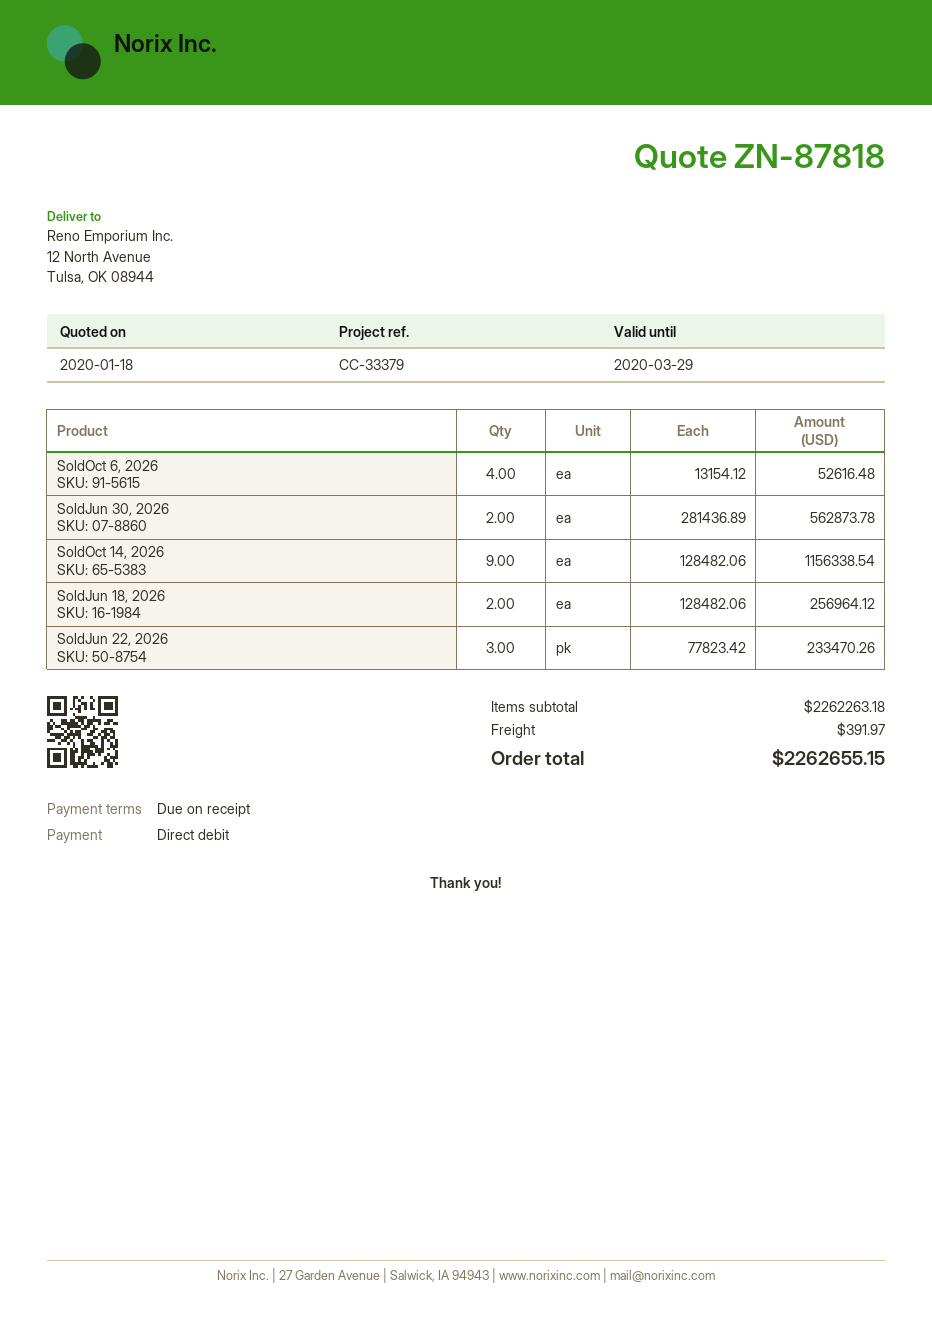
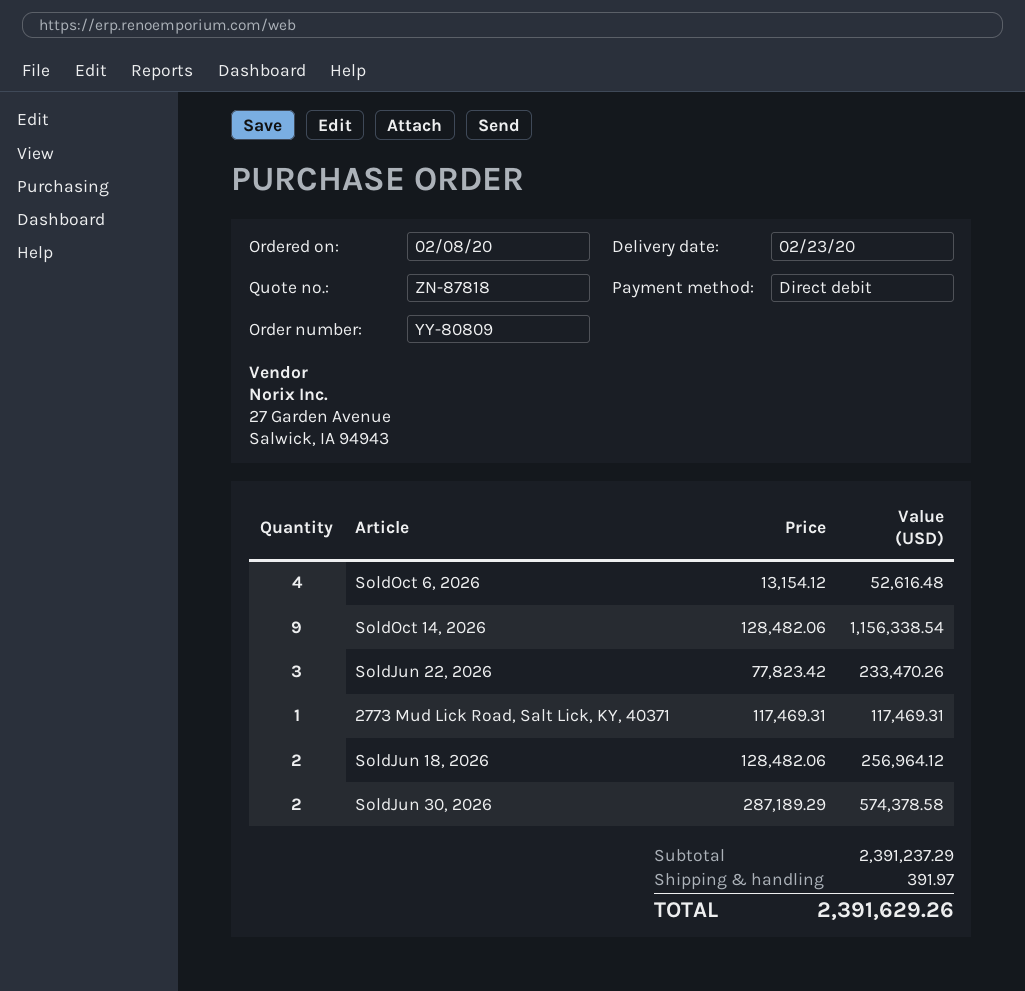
SoldJun 30, 2026: 2 x 281436.89 = 562873.78 -> 2 x 287189.29 = 574378.58
2773 Mud Lick Road, Salt Lick, KY, 40371: none -> 1 x 117469.31 = 117469.31
subtotal: 2262263.18 -> 2391237.29
total: 2262655.15 -> 2391629.26

